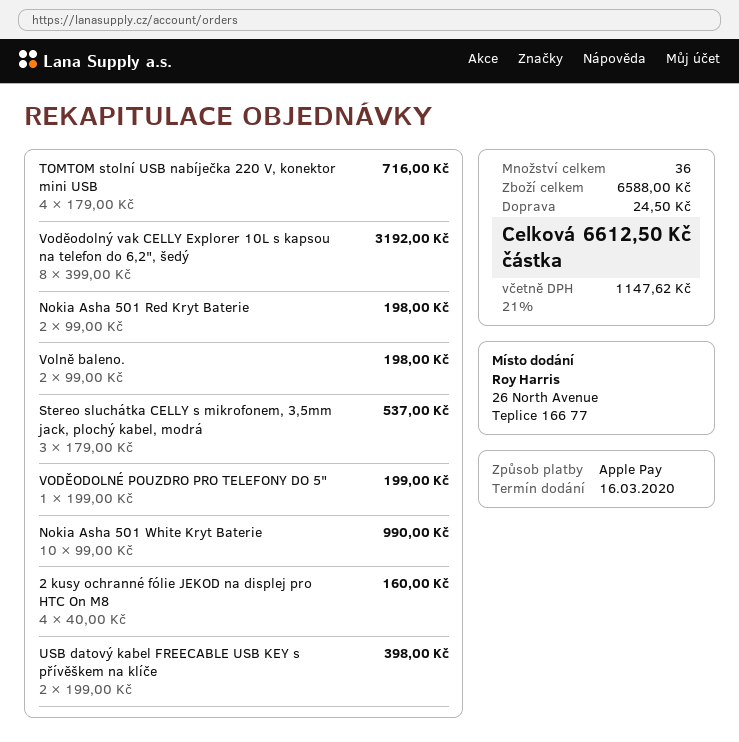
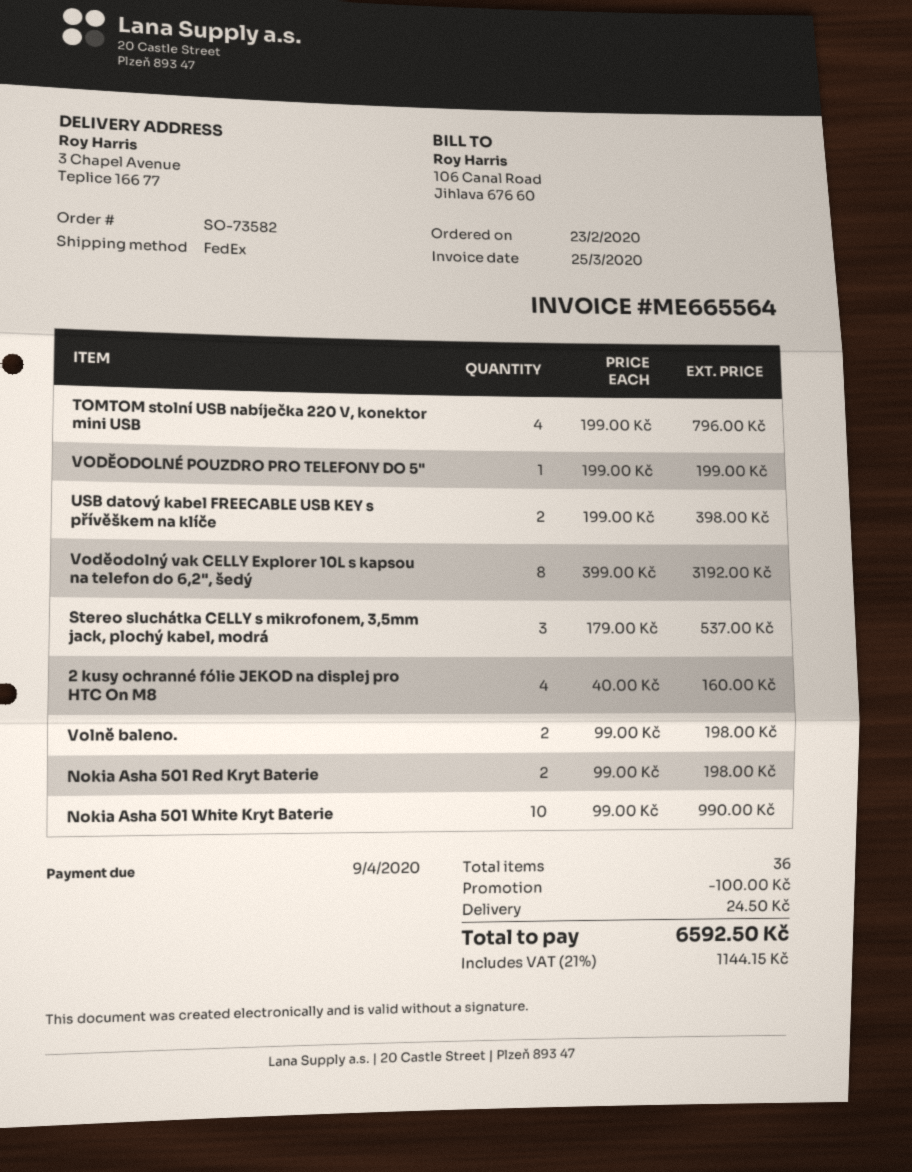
ship to: 26 North Avenue, Teplice 166 77 -> 3 Chapel Avenue, Teplice 166 77
TOMTOM stolní USB nabíječka 220 V, konektor mini USB: 4 x 179.00 = 716.00 -> 4 x 199.00 = 796.00
discount: none -> 100.00
tax: 21% = 1147.62 -> 21% = 1144.15
total: 6612.50 -> 6592.50

